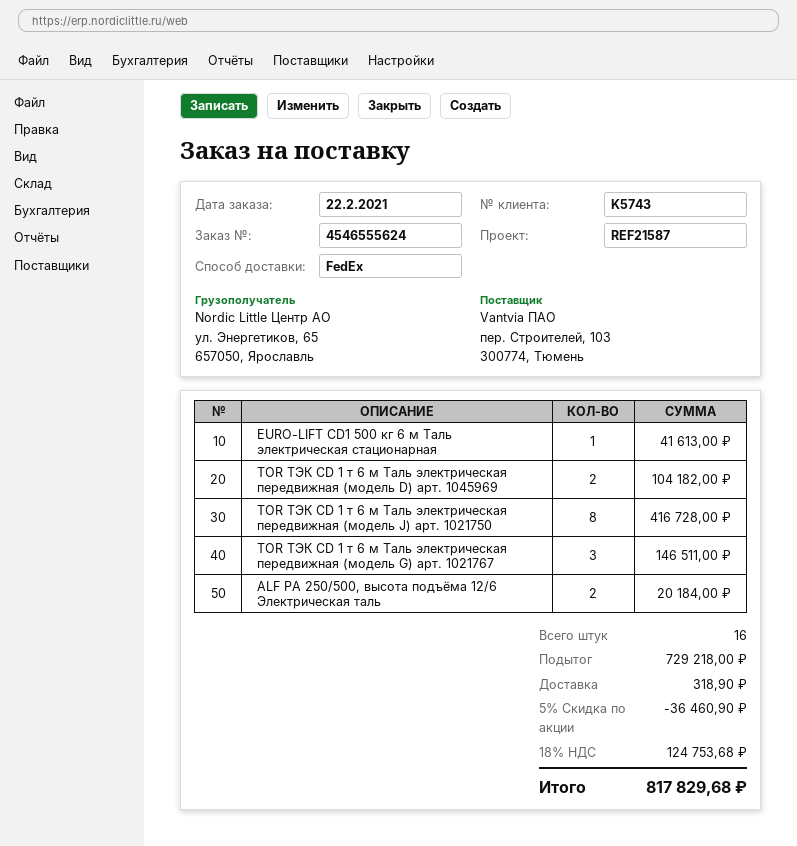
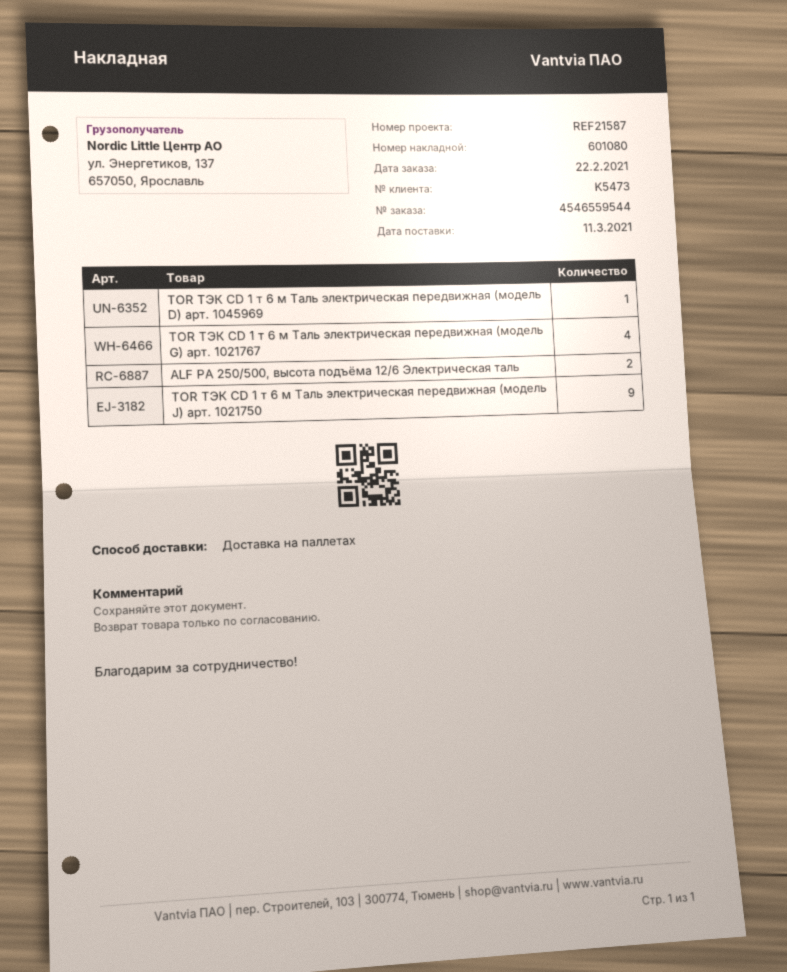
order number: 4546555624 -> 4546559544
customer number: K5743 -> K5473
shipping method: FedEx -> pallet freight
ship to: ул. Энергетиков, 65, 657050, Ярославль -> ул. Энергетиков, 137, 657050, Ярославль
EURO-LIFT CD1 500 кг 6 м Таль электрическая стационарная: 1 -> none
TOR ТЭК CD 1 т 6 м Таль электрическая передвижная (модель D) арт. 1045969: 2 -> 1
TOR ТЭК CD 1 т 6 м Таль электрическая передвижная (модель J) арт. 1021750: 8 -> 9
TOR ТЭК CD 1 т 6 м Таль электрическая передвижная (модель G) арт. 1021767: 3 -> 4

